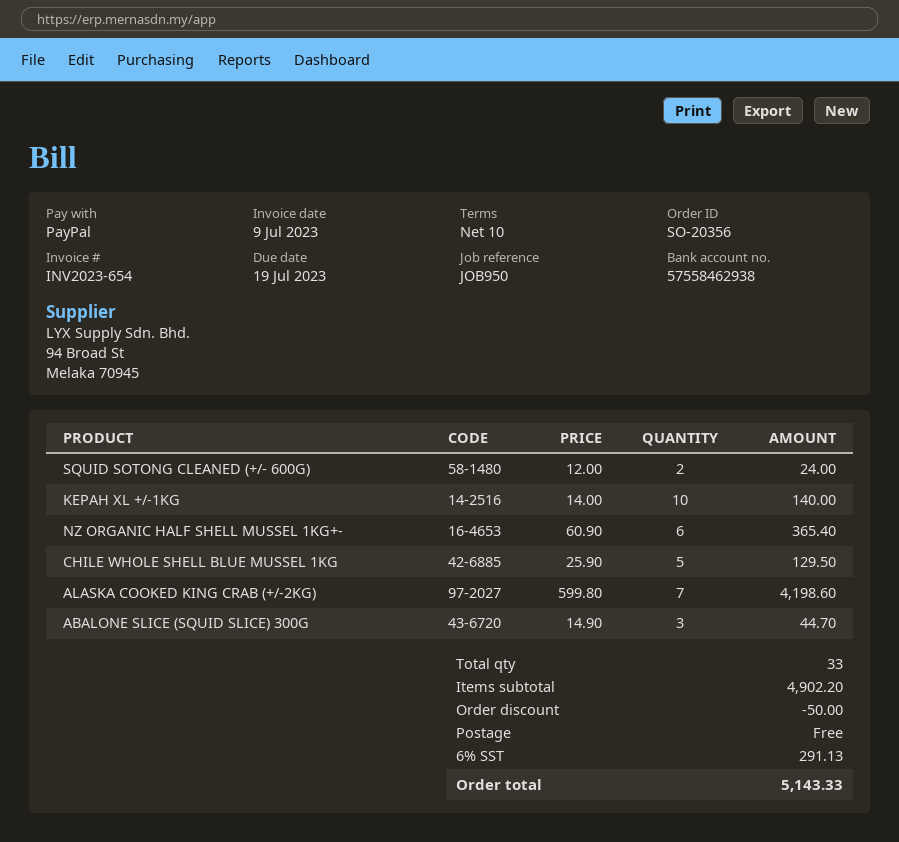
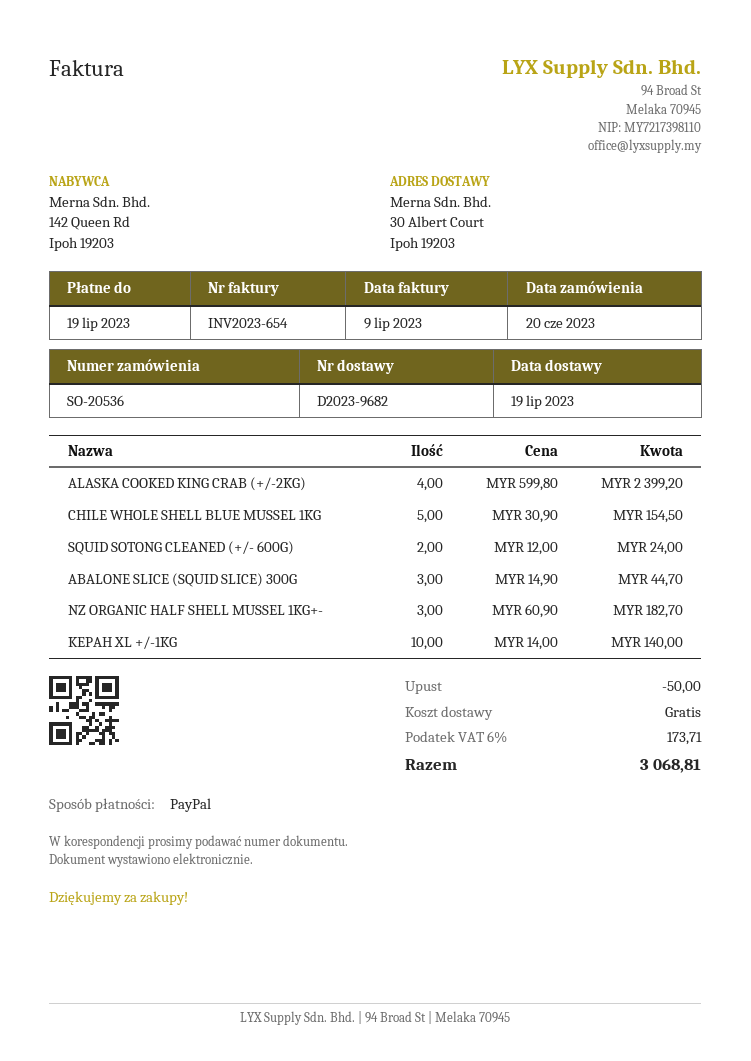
order number: SO-20356 -> SO-20536
NZ ORGANIC HALF SHELL MUSSEL 1KG+-: 6 x 60.90 = 365.40 -> 3 x 60.90 = 182.70
CHILE WHOLE SHELL BLUE MUSSEL 1KG: 5 x 25.90 = 129.50 -> 5 x 30.90 = 154.50
ALASKA COOKED KING CRAB (+/-2KG): 7 x 599.80 = 4198.60 -> 4 x 599.80 = 2399.20
tax: 6% = 291.13 -> 6% = 173.71
total: 5143.33 -> 3068.81

